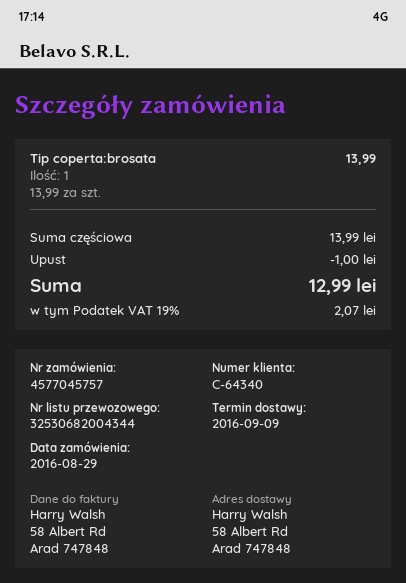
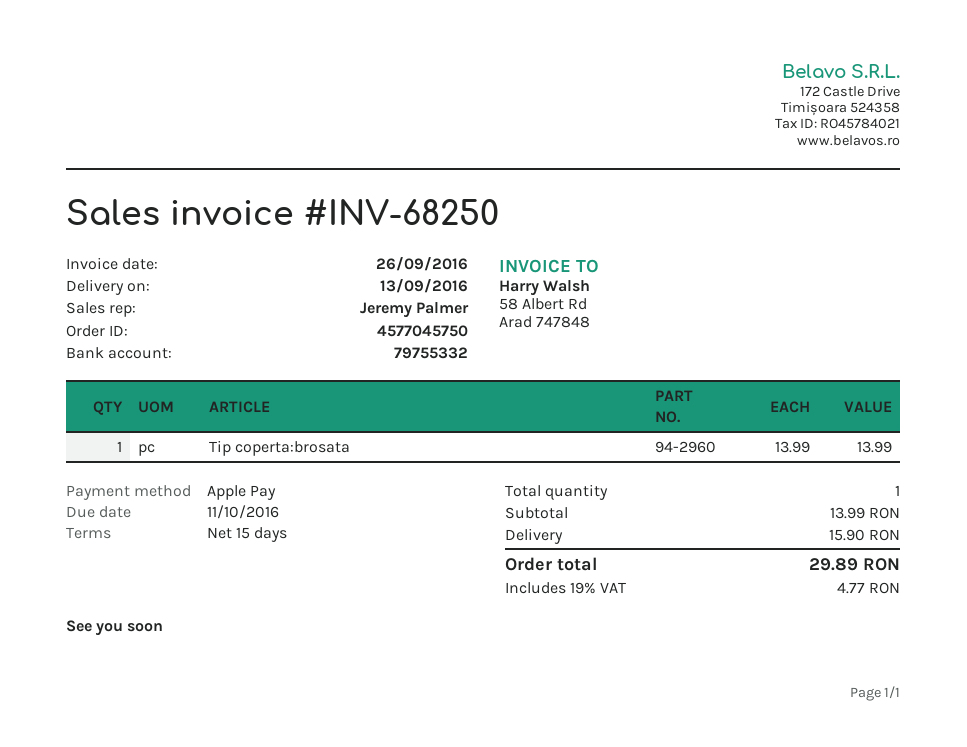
order number: 4577045757 -> 4577045750
delivery date: 2016-09-09 -> 2016-09-13
discount: 1.00 -> none
shipping: none -> 15.90
tax: 19% = 2.07 -> 19% = 4.77
total: 12.99 -> 29.89

